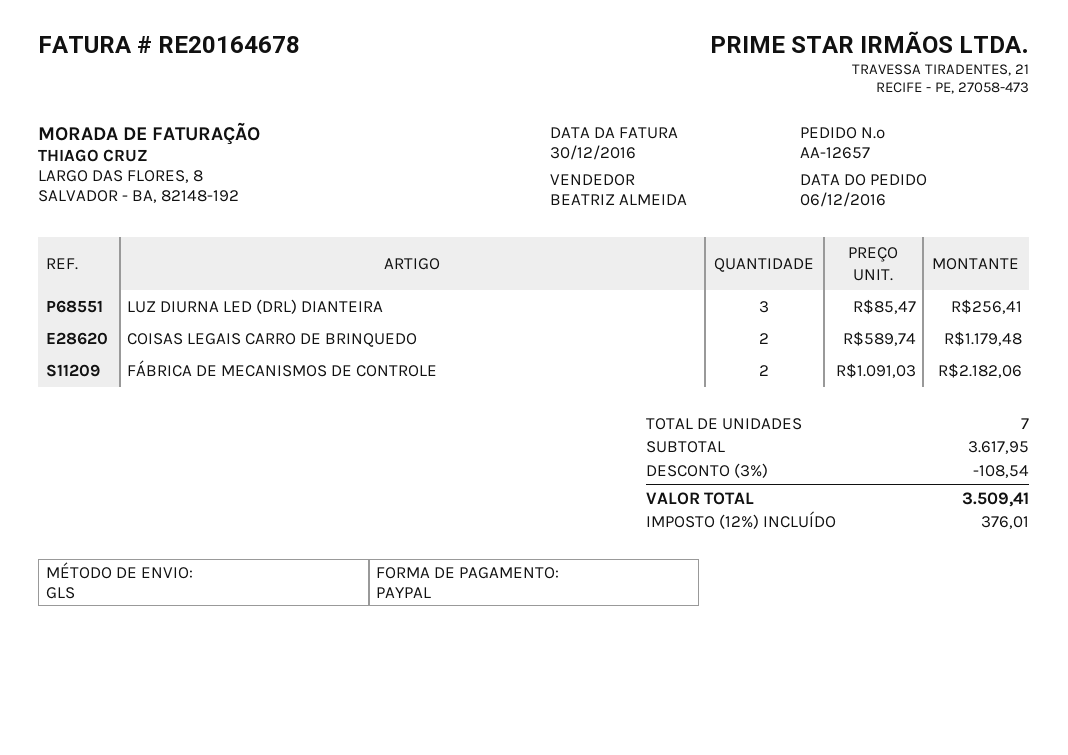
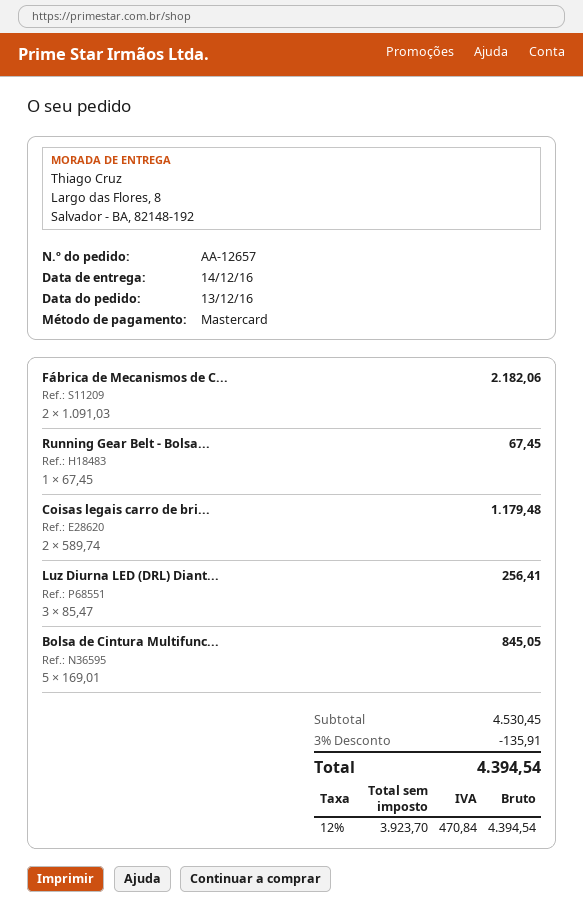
order date: 2016-12-06 -> 2016-12-13
payment method: PayPal -> Mastercard
Running Gear Belt - Bolsa...: none -> 1 x 67.45 = 67.45
Bolsa de Cintura Multifunc...: none -> 5 x 169.01 = 845.05
subtotal: 3617.95 -> 4530.45
discount: 3% = 108.54 -> 3% = 135.91
tax: 12% = 376.01 -> 12% = 470.84
total: 3509.41 -> 4394.54

